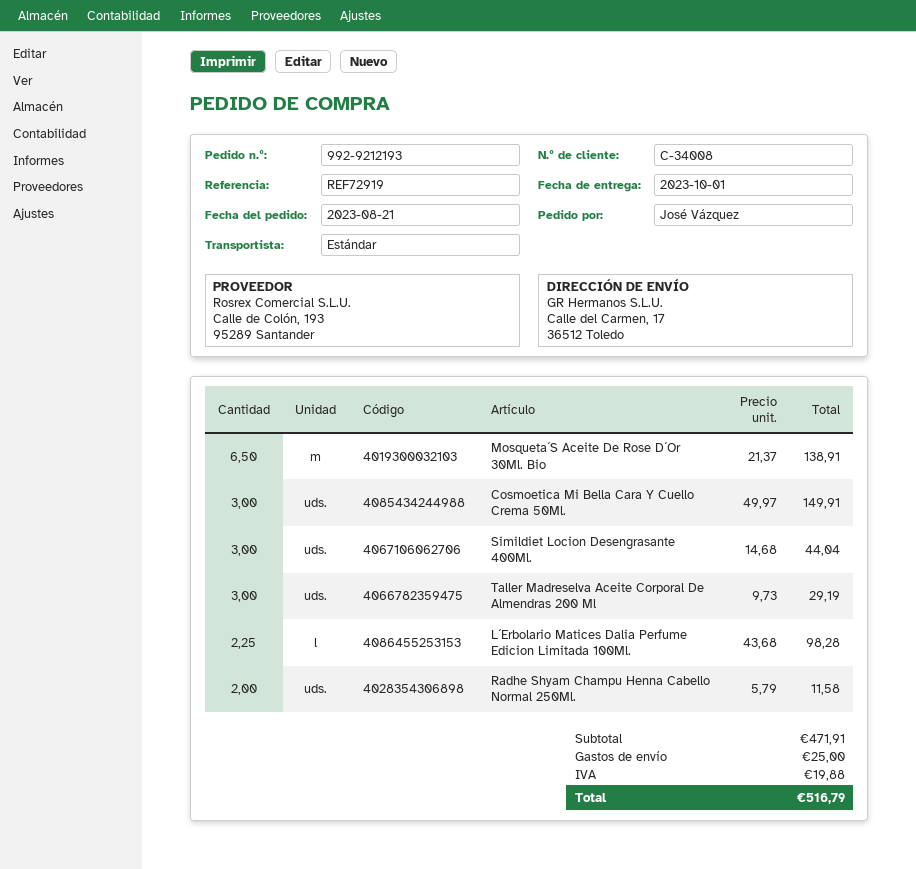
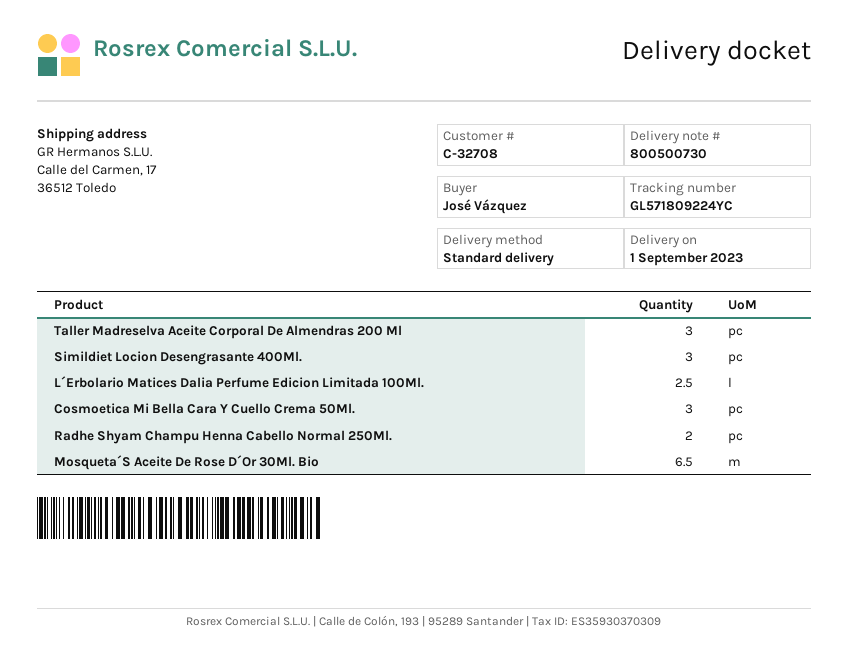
delivery date: 2023-10-01 -> 2023-09-01
customer number: C-34008 -> C-32708
L´Erbolario Matices Dalia Perfume Edicion Limitada 100Ml.: 2.25 -> 2.5

